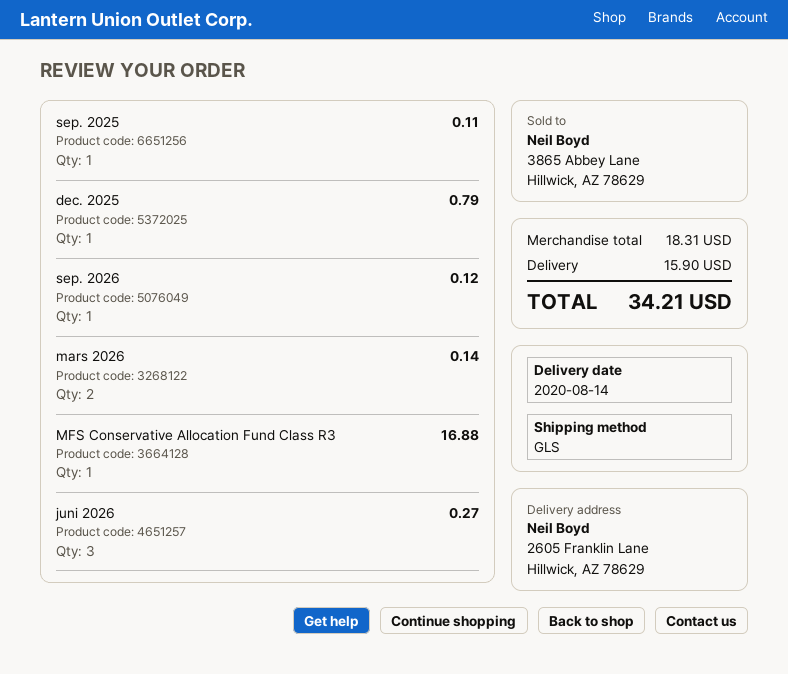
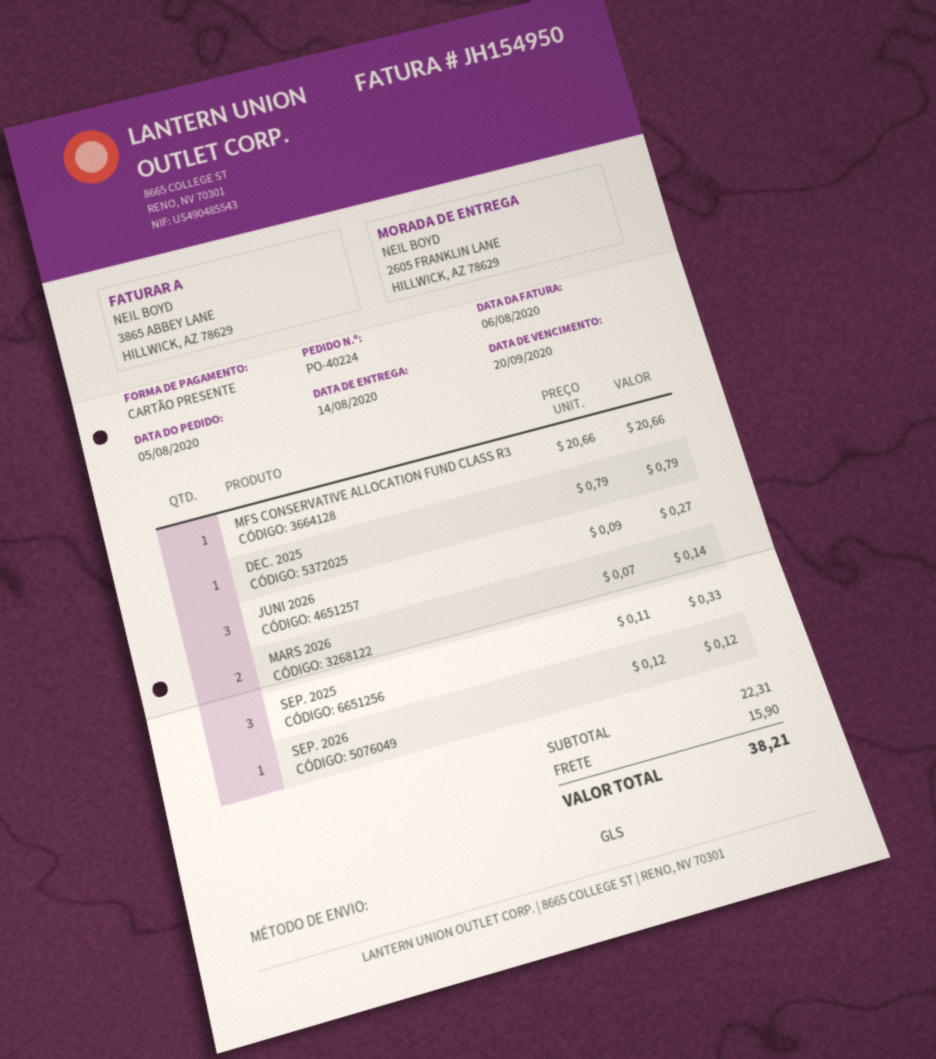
sep. 2025: 1 for 0.11 -> 3 for 0.33
MFS Conservative Allocation Fund Class R3: 1 for 16.88 -> 1 for 20.66
subtotal: 18.31 -> 22.31
total: 34.21 -> 38.21

